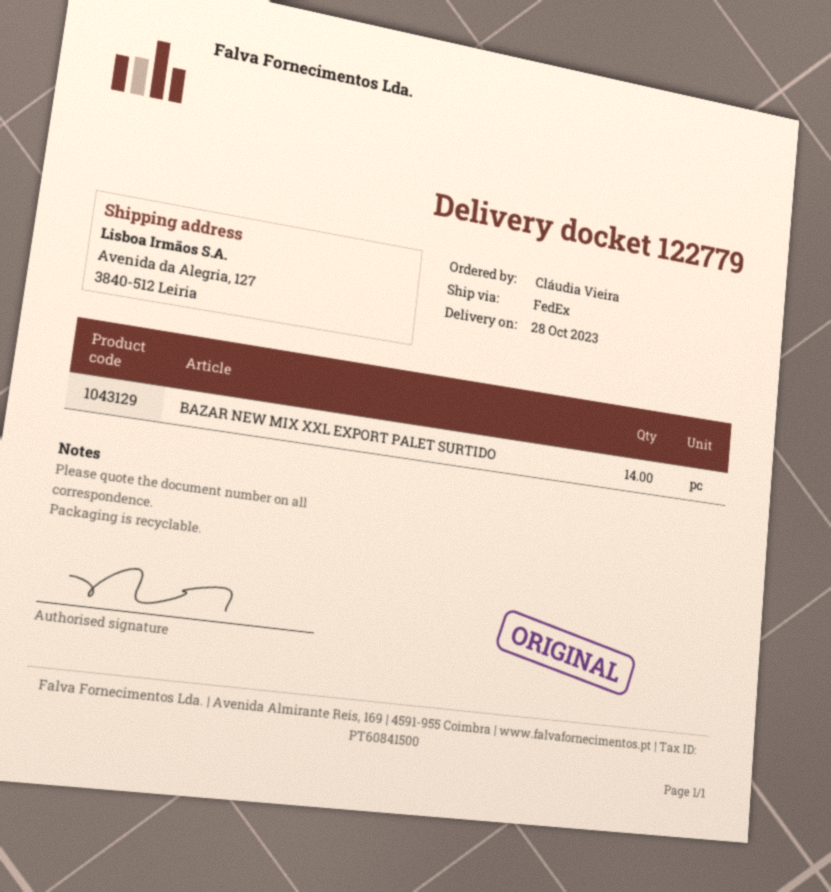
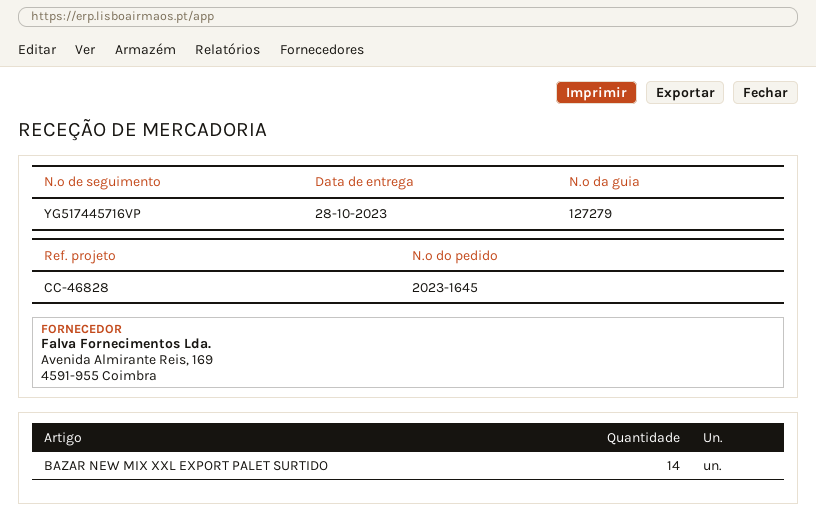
delivery note number: 122779 -> 127279

